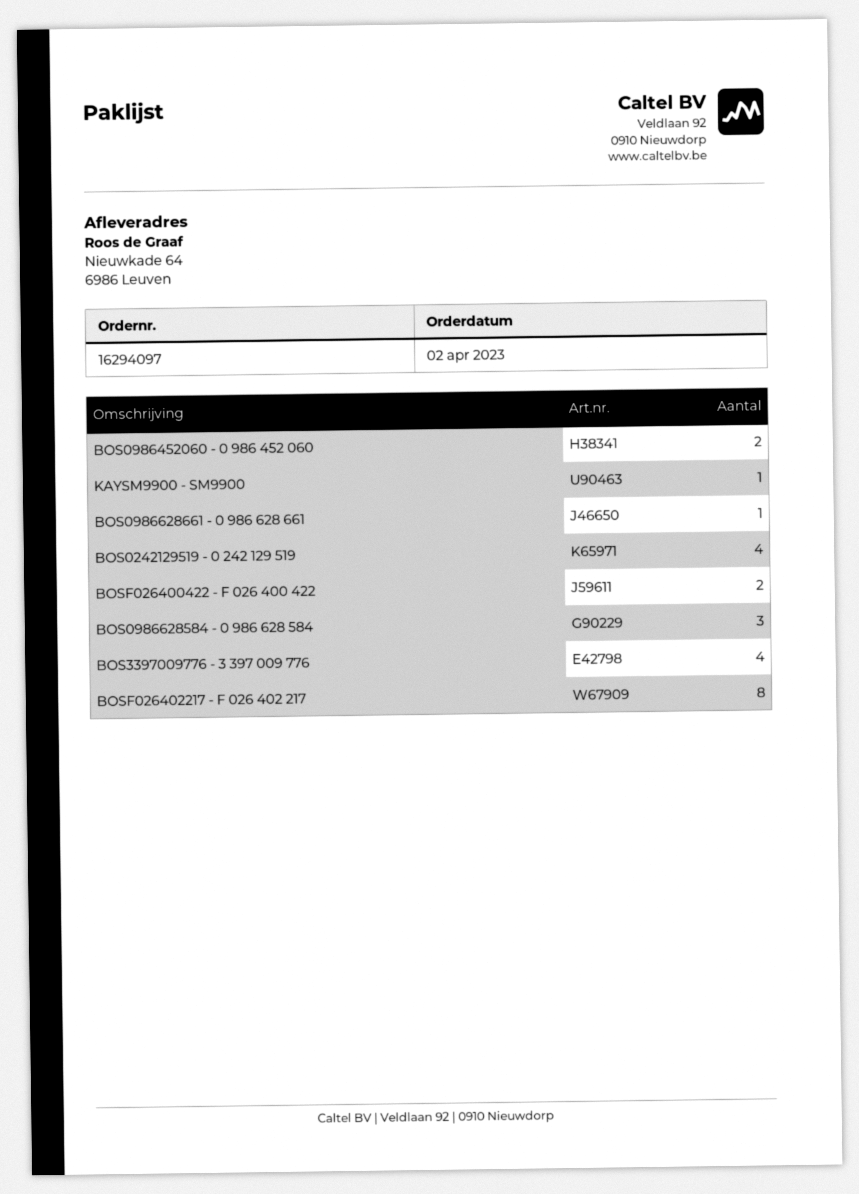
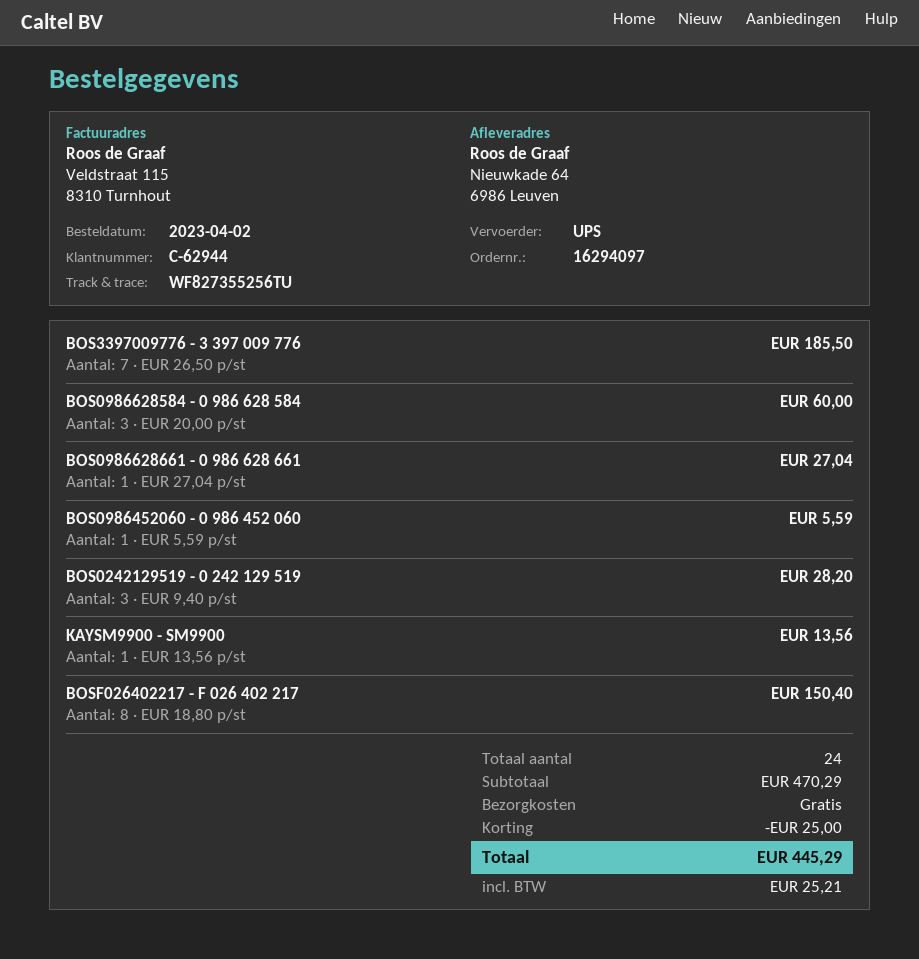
BOS0986452060 - 0 986 452 060: 2 -> 1
BOS0242129519 - 0 242 129 519: 4 -> 3
BOSF026400422 - F 026 400 422: 2 -> none
BOS3397009776 - 3 397 009 776: 4 -> 7

